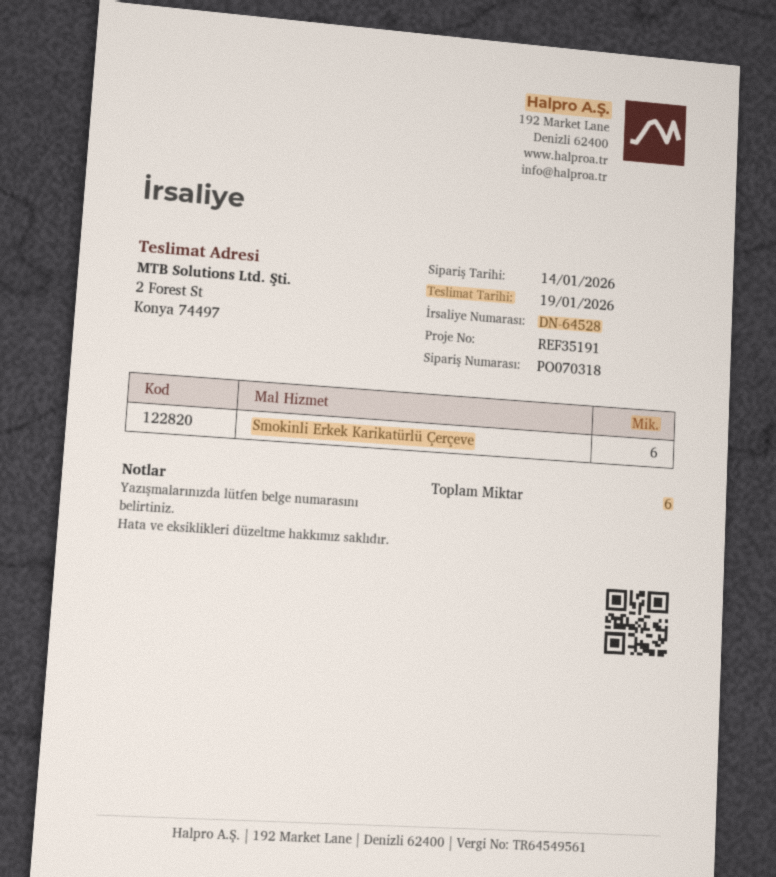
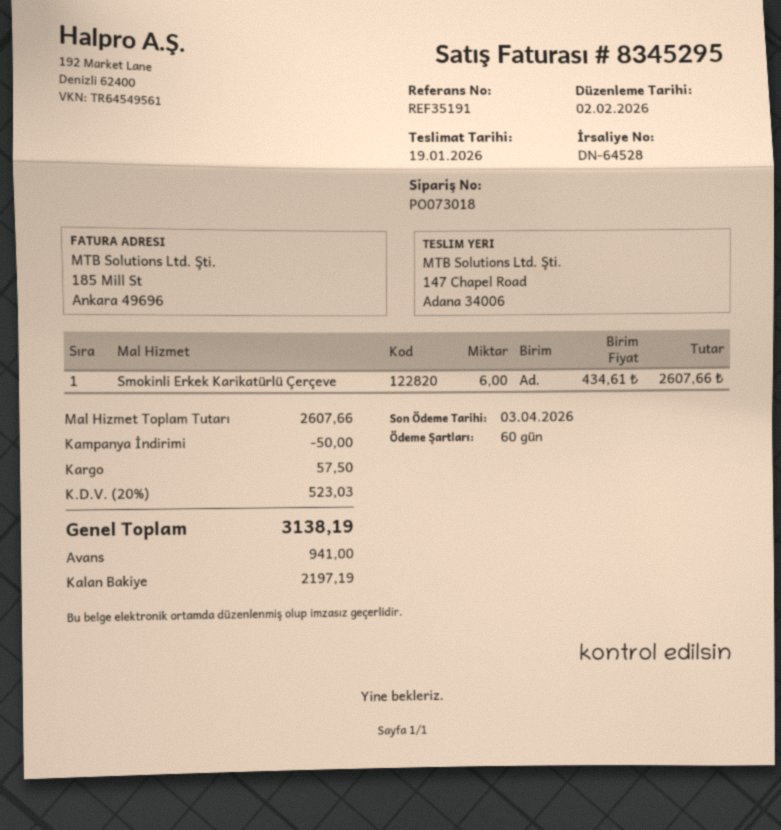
order number: PO070318 -> PO073018
ship to: 2 Forest St, Konya 74497 -> 147 Chapel Road, Adana 34006

